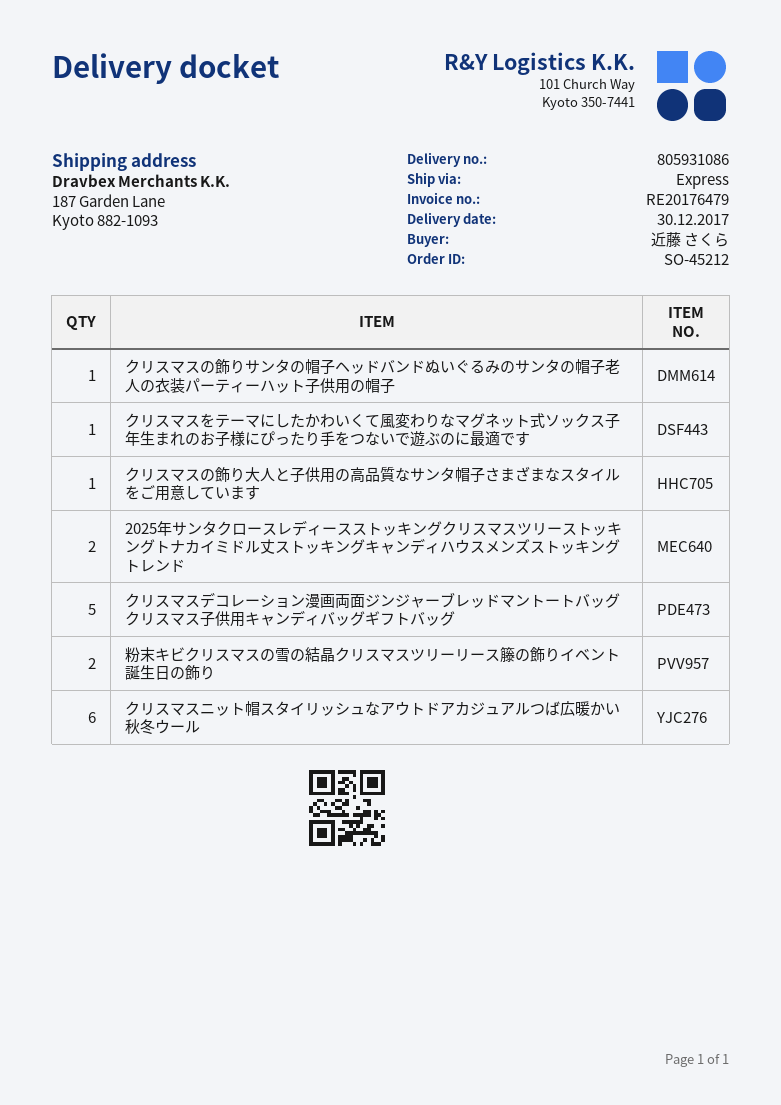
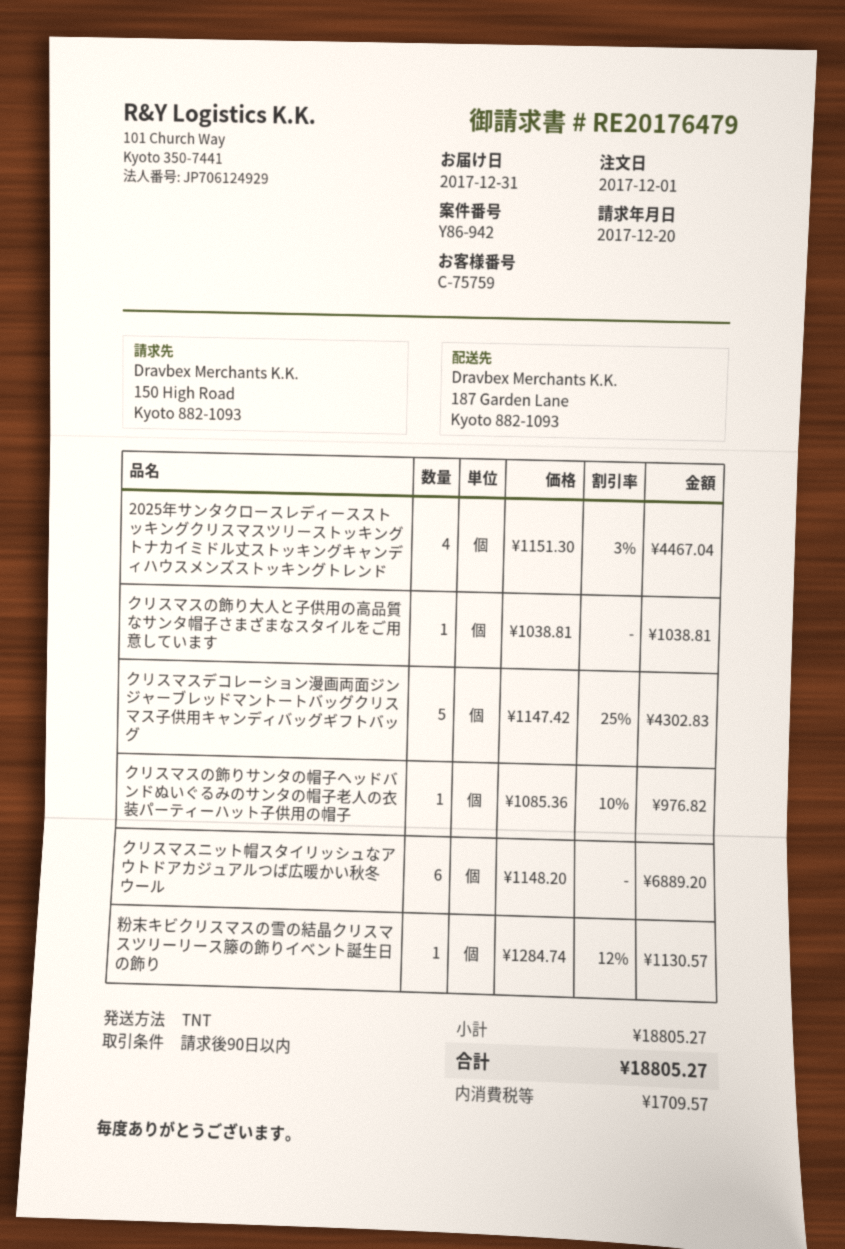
delivery date: 2017-12-30 -> 2017-12-31
shipping method: express -> TNT
クリスマスをテーマにしたかわいくて風変わりなマグネット式ソックス子年生まれのお子様にぴったり手をつないで遊ぶのに最適です: 1 -> none
2025年サンタクロースレディースストッキングクリスマスツリーストッキングトナカイミドル丈ストッキングキャンディハウスメンズストッキングトレンド: 2 -> 4
粉末キビクリスマスの雪の結晶クリスマスツリーリース籐の飾りイベント誕生日の飾り: 2 -> 1

